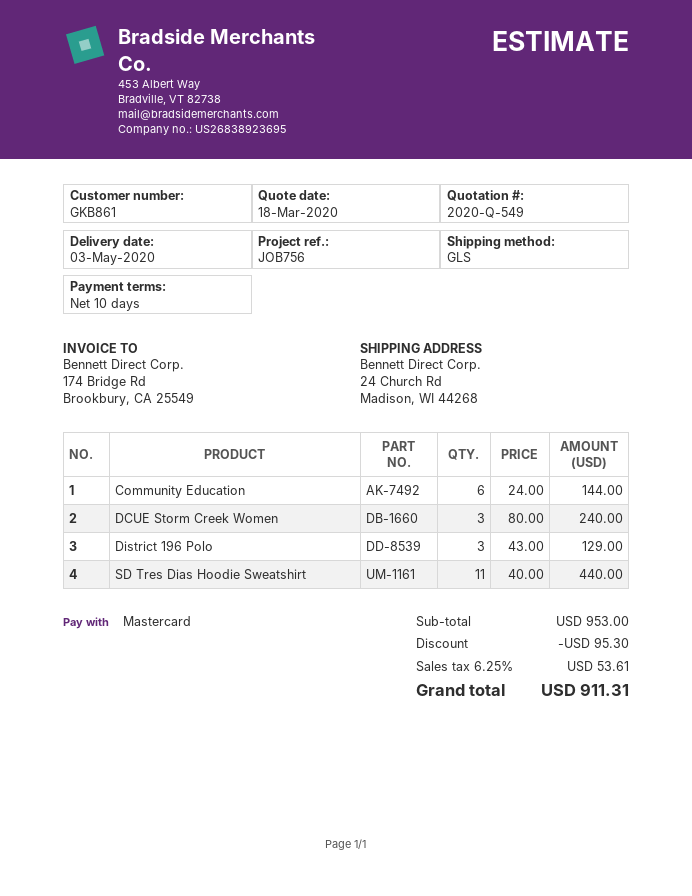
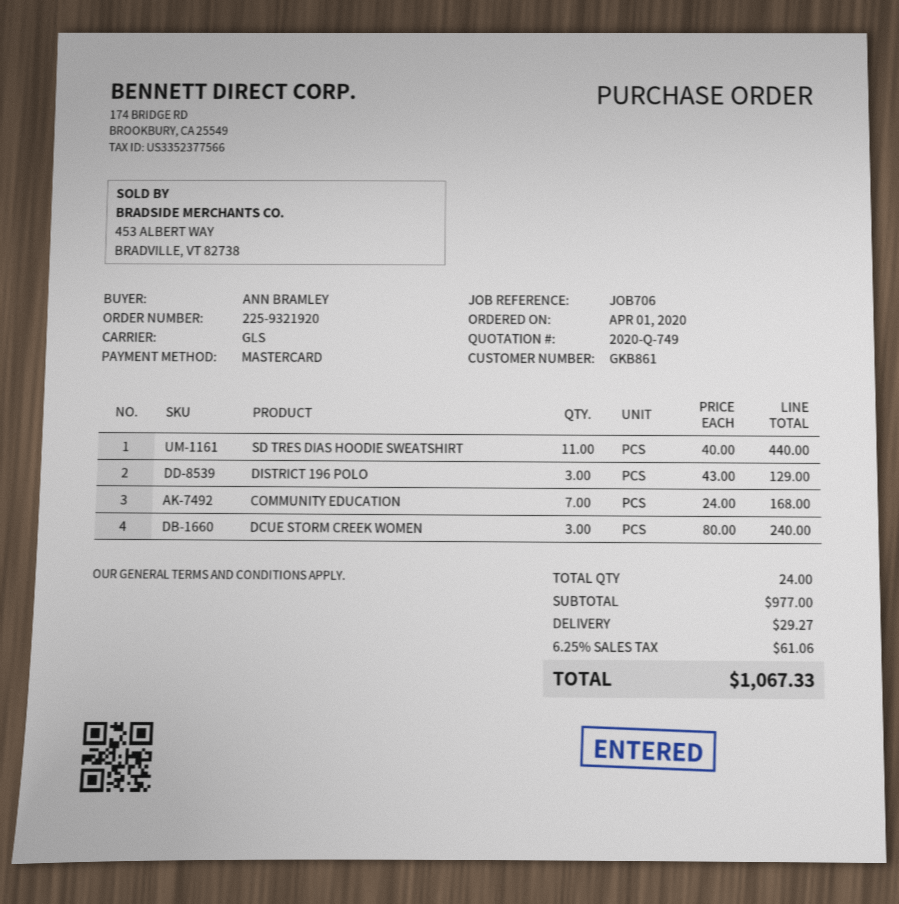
quote number: 2020-Q-549 -> 2020-Q-749
reference: JOB756 -> JOB706
Community Education: 6 x 24.00 = 144.00 -> 7 x 24.00 = 168.00
subtotal: 953.00 -> 977.00
discount: 95.30 -> none
shipping: none -> 29.27
tax: 6.25% = 53.61 -> 6.25% = 61.06
total: 911.31 -> 1067.33

